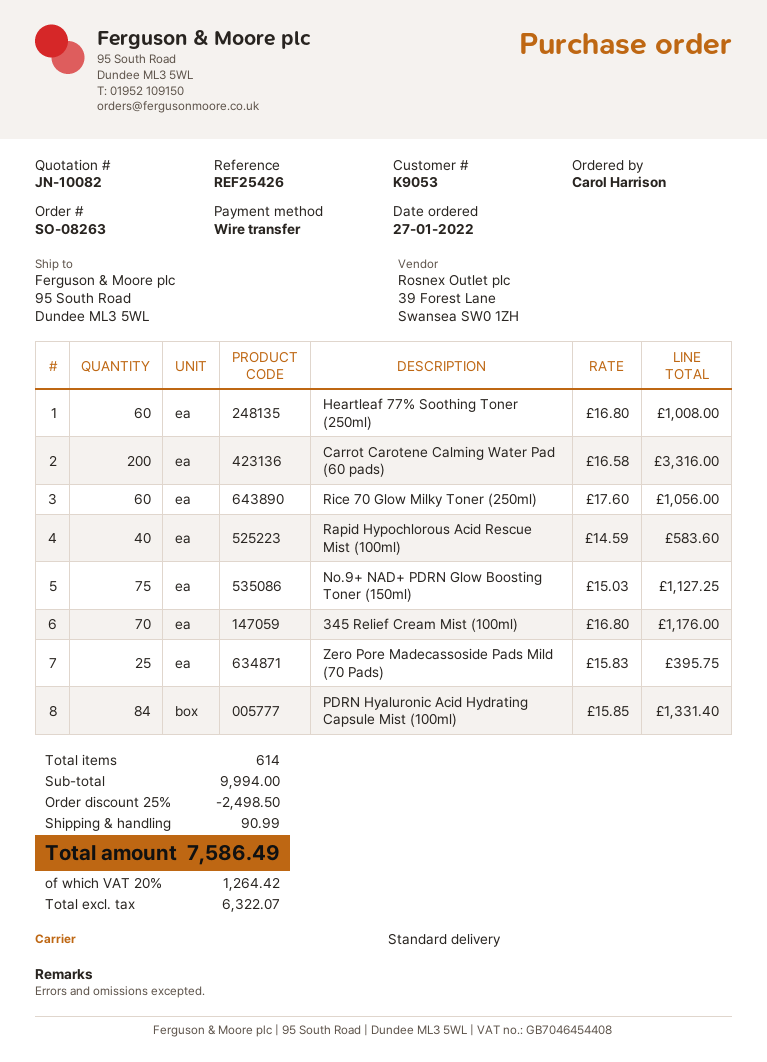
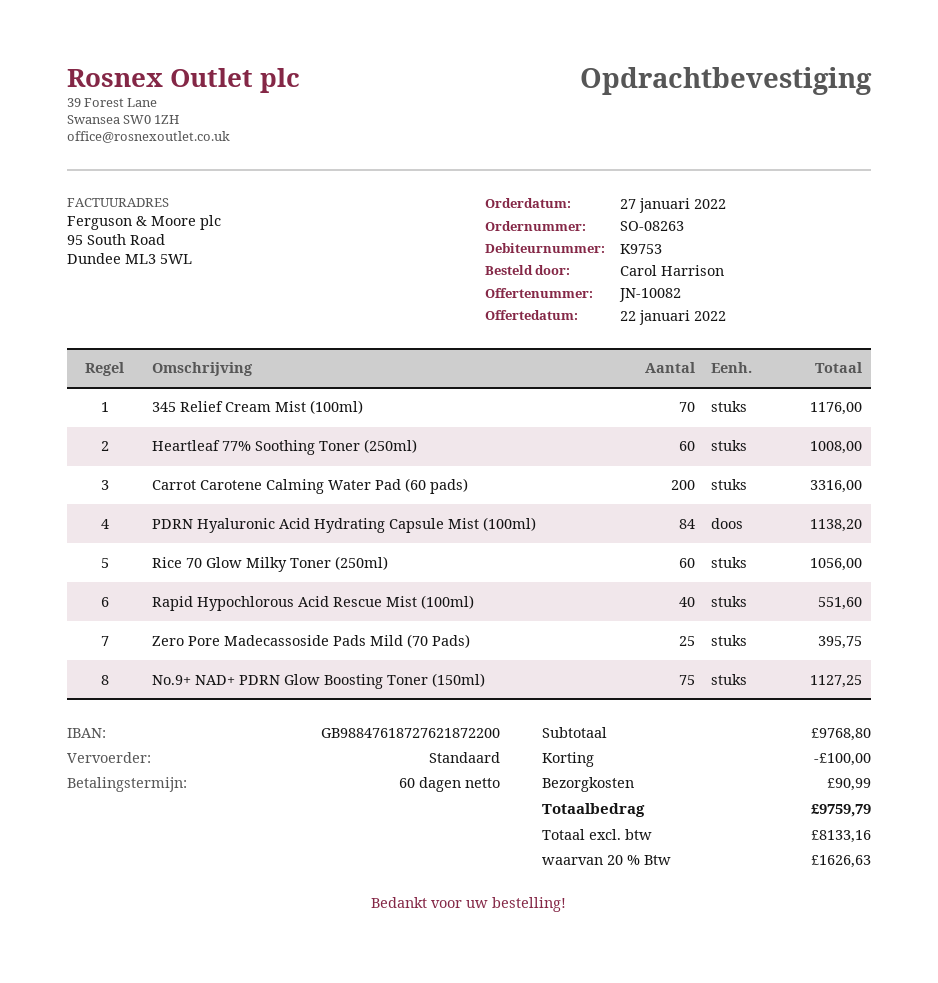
customer number: K9053 -> K9753
Rapid Hypochlorous Acid Rescue Mist (100ml): 40 for 583.60 -> 40 for 551.60
PDRN Hyaluronic Acid Hydrating Capsule Mist (100ml): 84 for 1331.40 -> 84 for 1138.20
subtotal: 9994.00 -> 9768.80
discount: 2498.50 -> 100.00
net: 6322.07 -> 8133.16
tax: 20% = 1264.42 -> 20% = 1626.63
total: 7586.49 -> 9759.79

